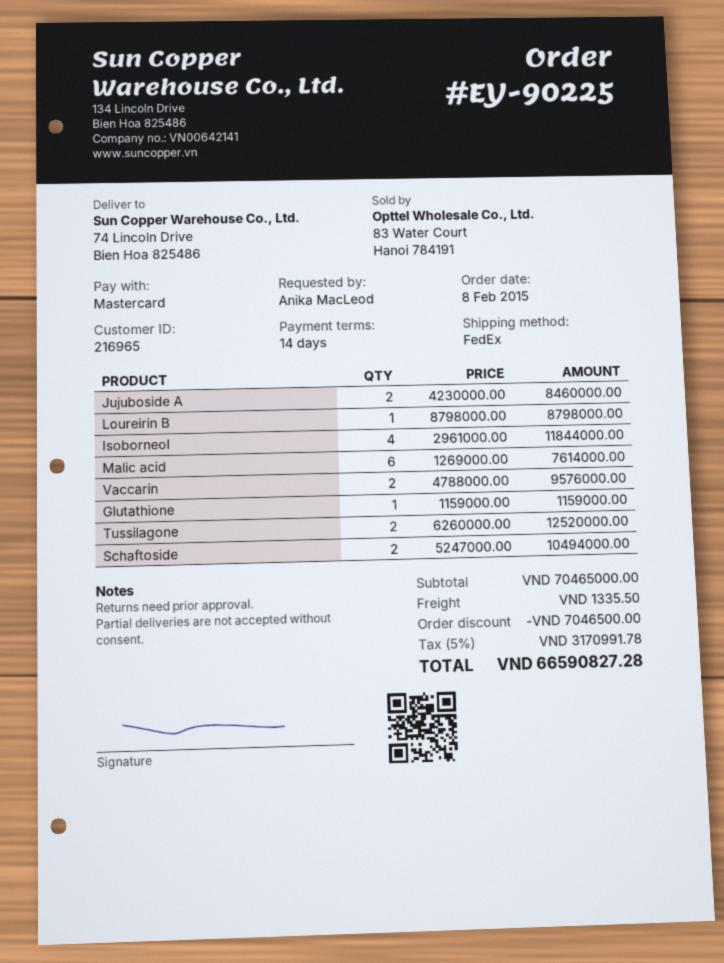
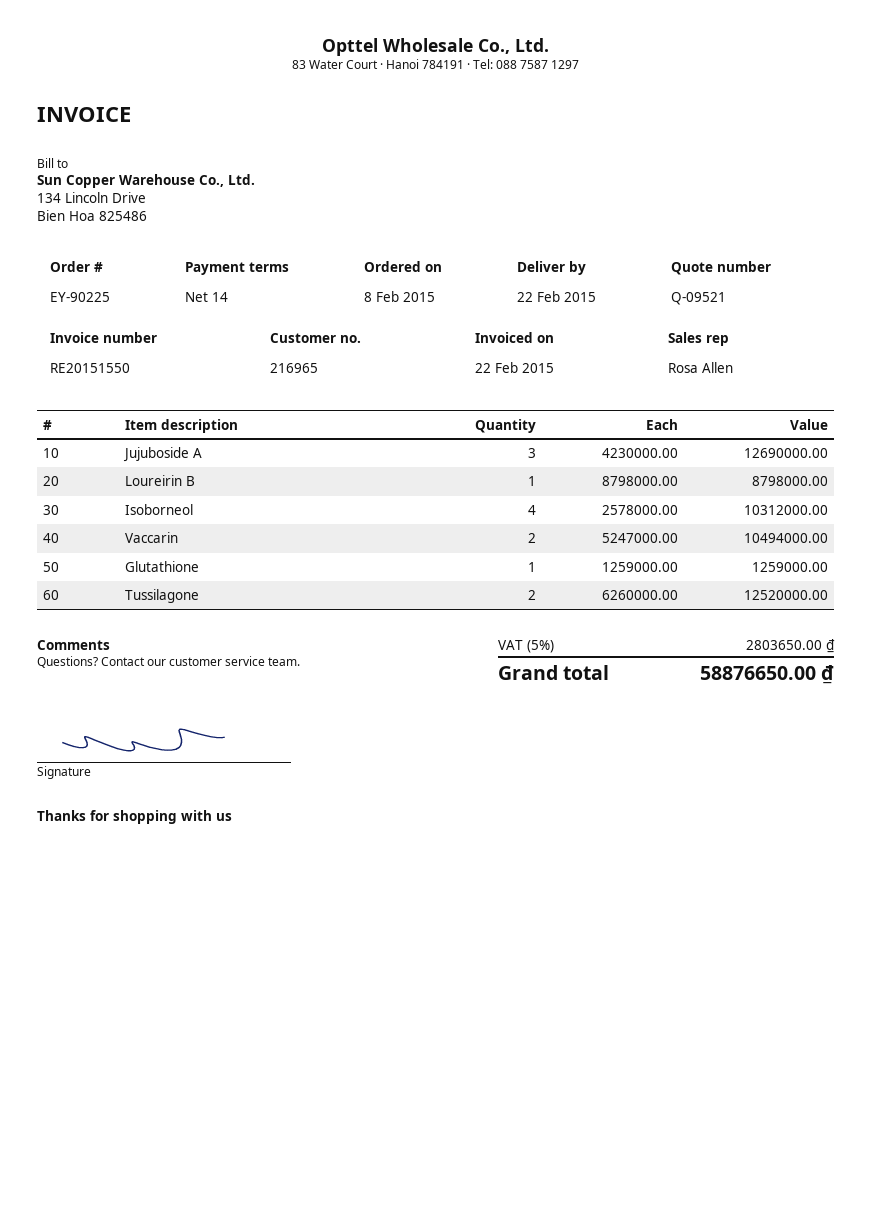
Jujuboside A: 2 x 4230000.00 = 8460000.00 -> 3 x 4230000.00 = 12690000.00
Isoborneol: 4 x 2961000.00 = 11844000.00 -> 4 x 2578000.00 = 10312000.00
Malic acid: 6 x 1269000.00 = 7614000.00 -> none
Vaccarin: 2 x 4788000.00 = 9576000.00 -> 2 x 5247000.00 = 10494000.00
Glutathione: 1 x 1159000.00 = 1159000.00 -> 1 x 1259000.00 = 1259000.00
Schaftoside: 2 x 5247000.00 = 10494000.00 -> none
discount: 7046500.00 -> none
shipping: 1335.50 -> none
tax: 5% = 3170991.78 -> 5% = 2803650.00
total: 66590827.28 -> 58876650.00

